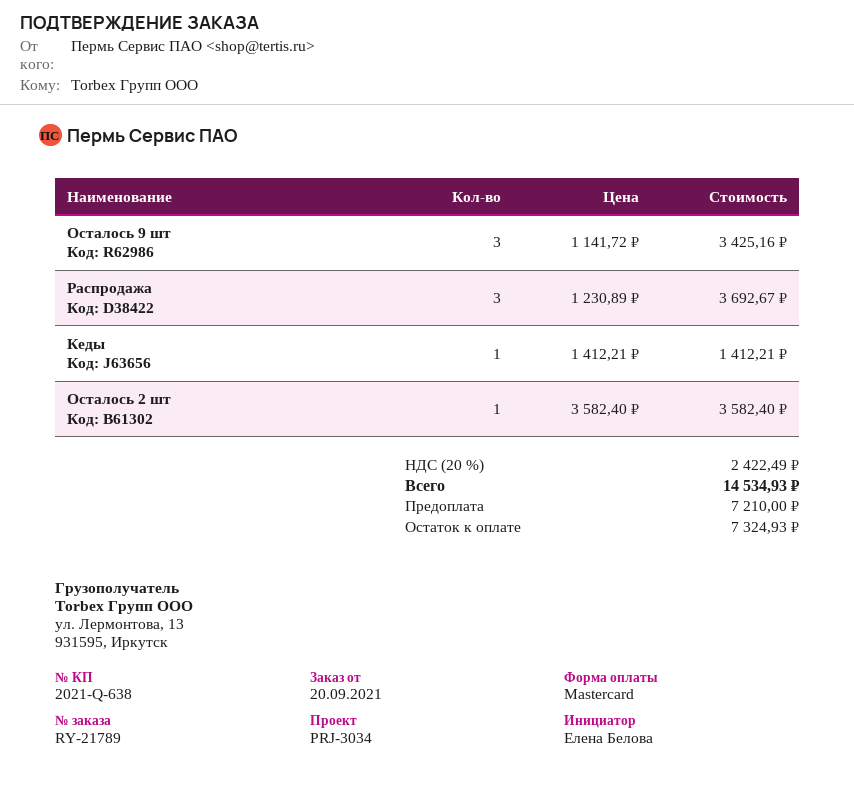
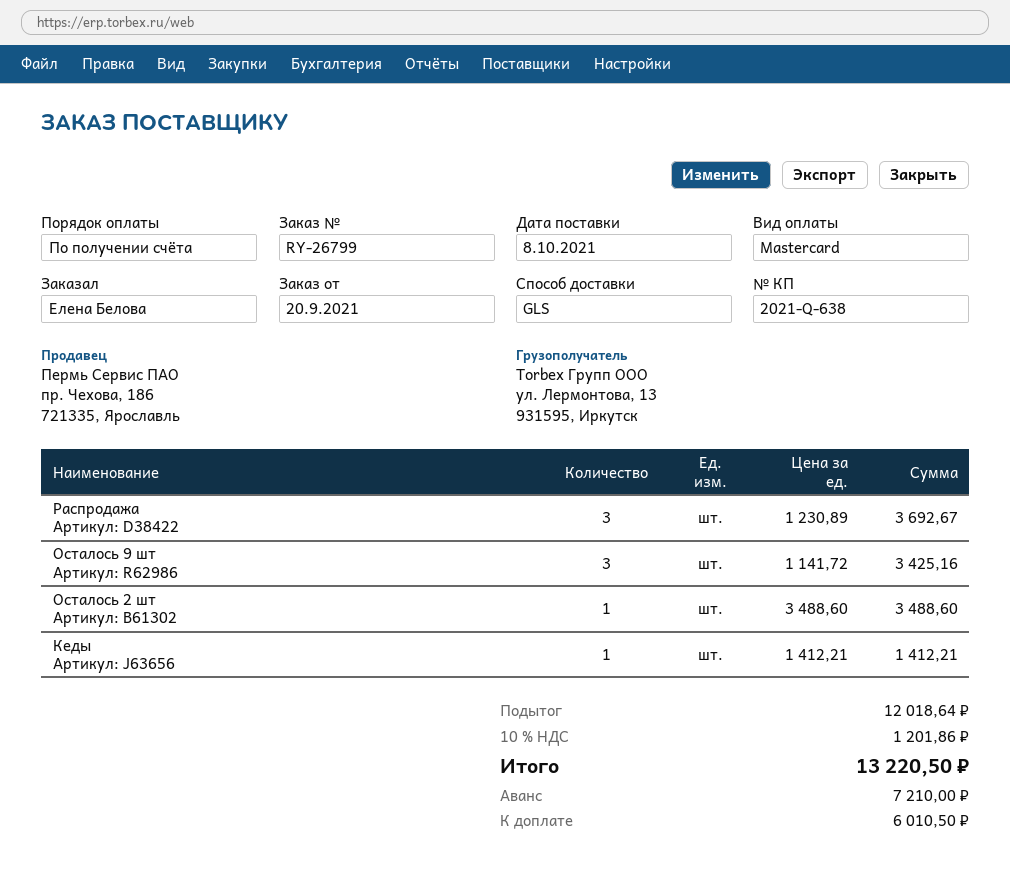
order number: RY-21789 -> RY-26799
Осталось 2 шт: 1 x 3582.40 = 3582.40 -> 1 x 3488.60 = 3488.60
tax: 20% = 2422.49 -> 10% = 1201.86
total: 14534.93 -> 13220.50
balance: 7324.93 -> 6010.50

